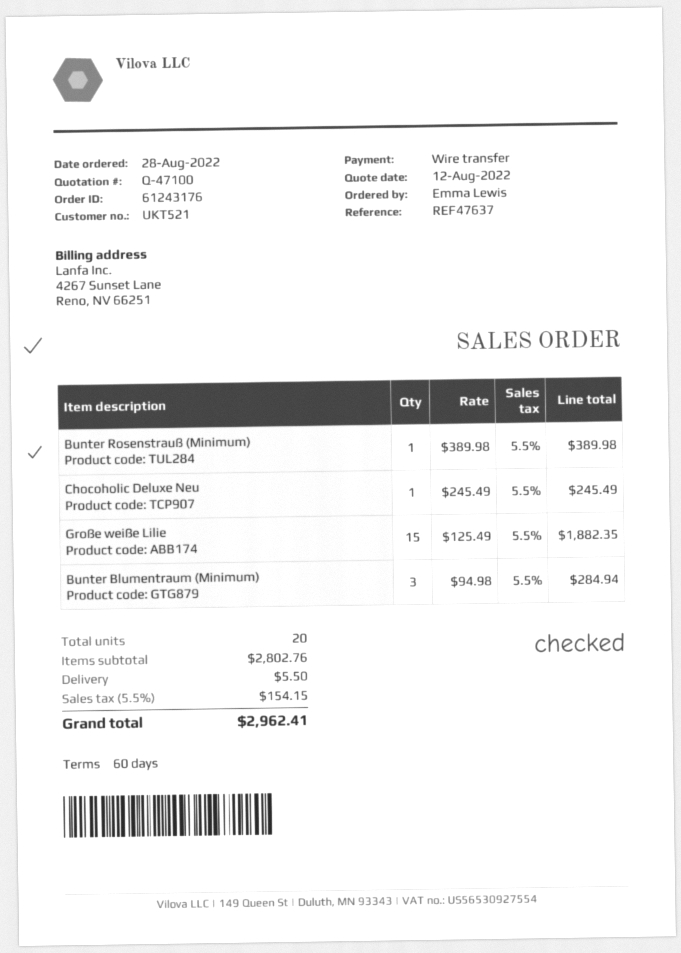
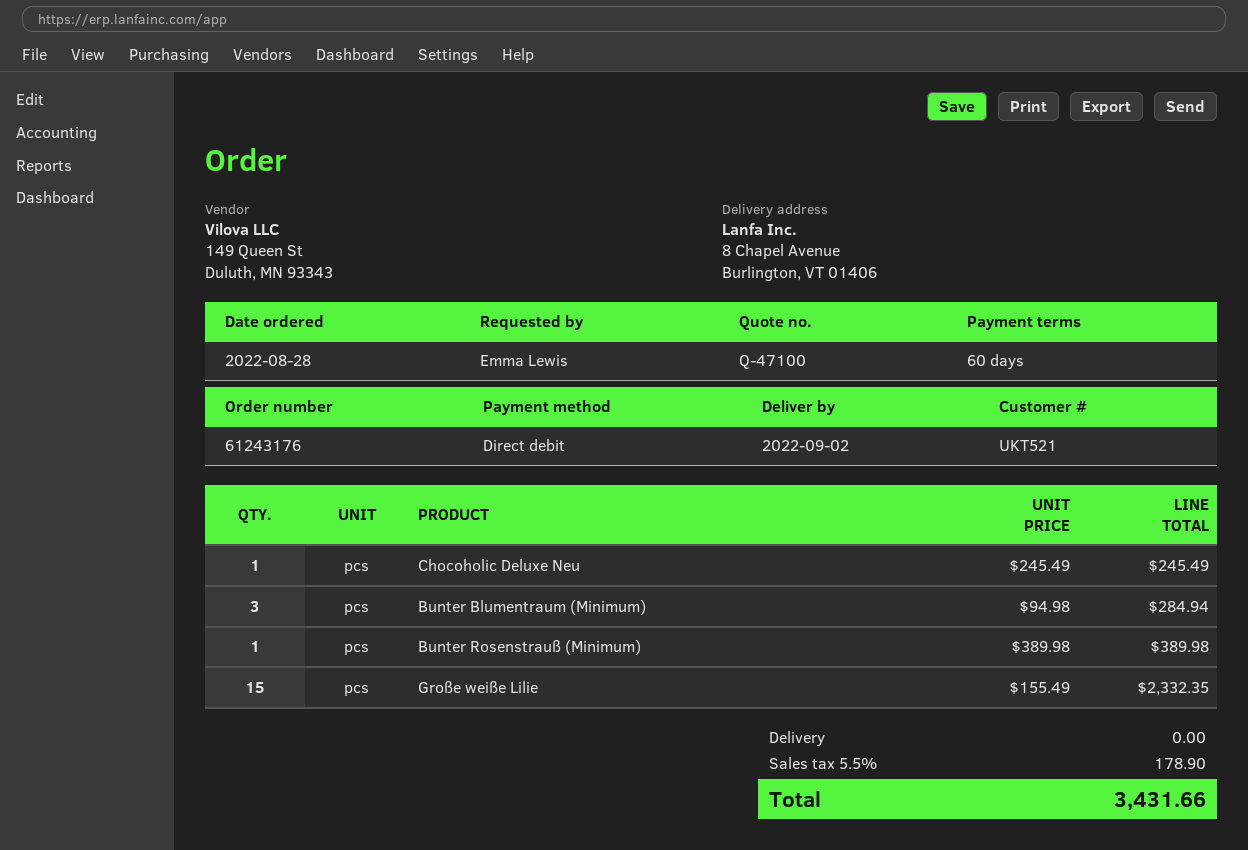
payment method: bank transfer -> direct debit
Große weiße Lilie: 15 x 125.49 = 1882.35 -> 15 x 155.49 = 2332.35
shipping: 5.50 -> 0.00
tax: 5.5% = 154.15 -> 5.5% = 178.90
total: 2962.41 -> 3431.66

